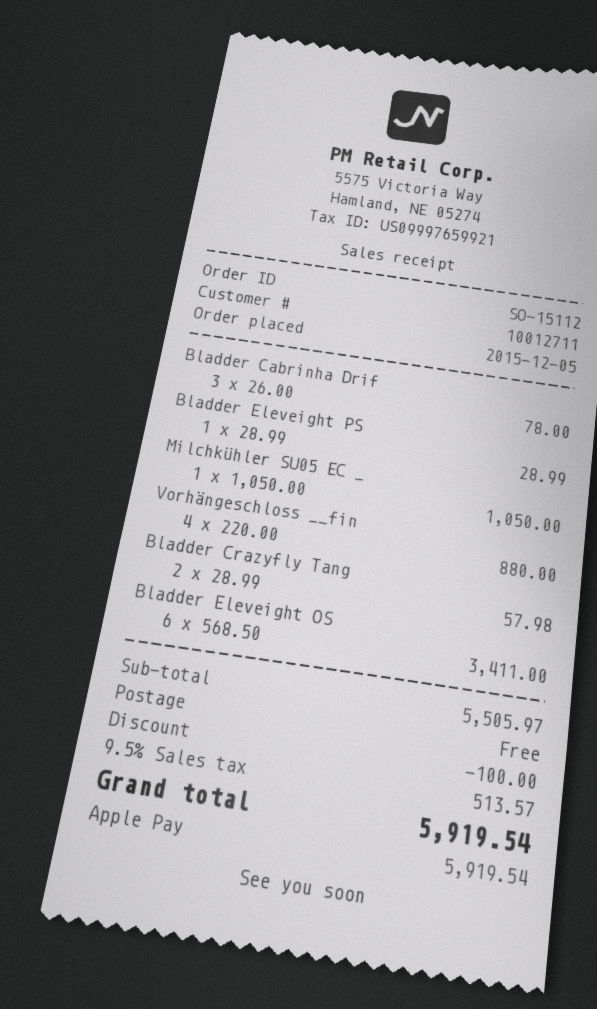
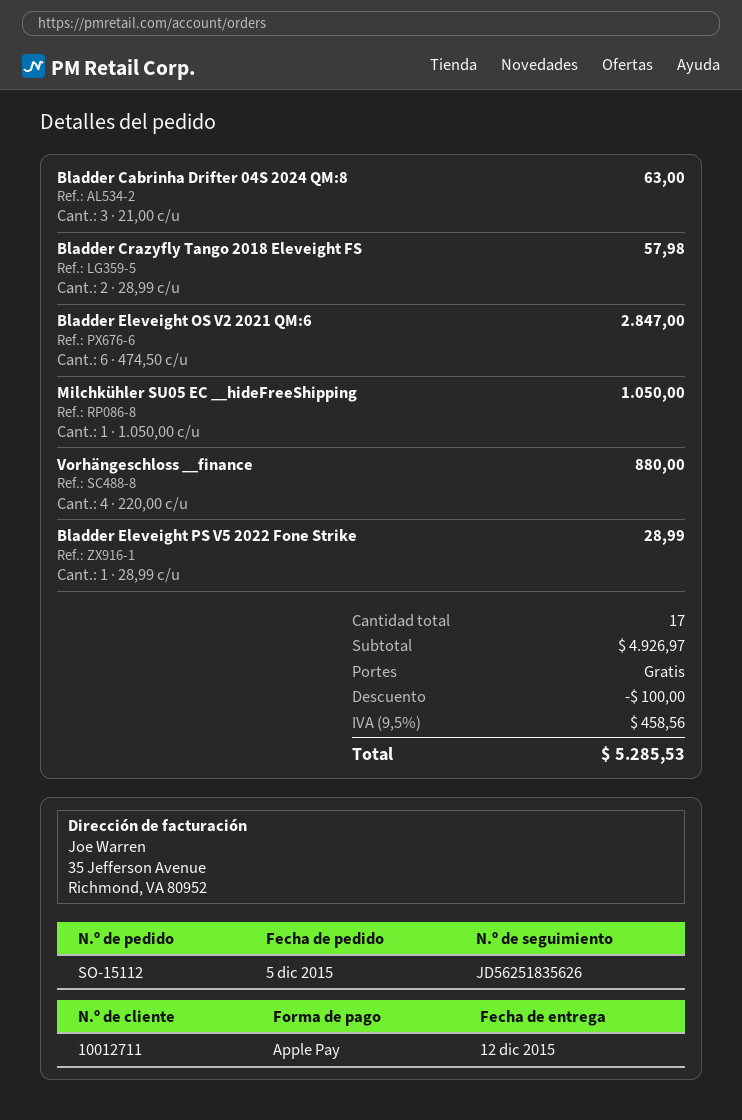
Bladder Cabrinha Drif: 3 x 26.00 = 78.00 -> 3 x 21.00 = 63.00
Bladder Eleveight OS: 6 x 568.50 = 3411.00 -> 6 x 474.50 = 2847.00
subtotal: 5505.97 -> 4926.97
tax: 9.5% = 513.57 -> 9.5% = 458.56
total: 5919.54 -> 5285.53

